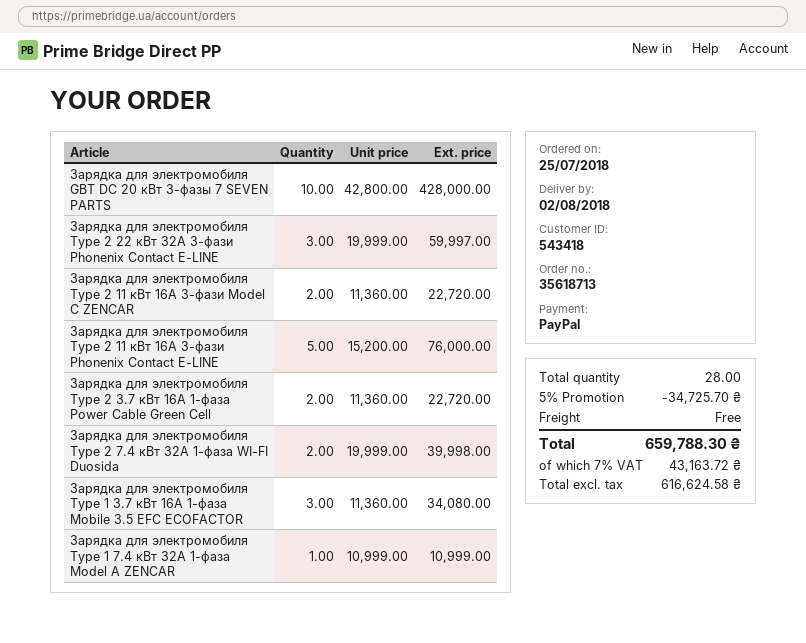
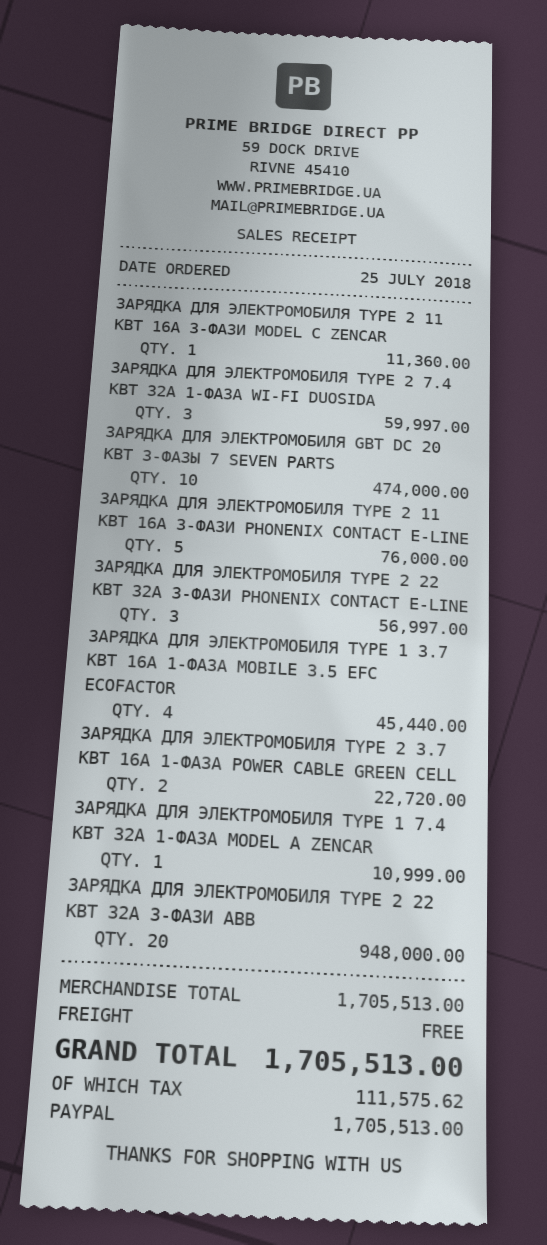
Зарядка для электромобиля GBT DC 20 кВт 3-фазы 7 SEVEN PARTS: 10 for 428000.00 -> 10 for 474000.00
Зарядка для электромобиля Type 2 22 кВт 32А 3-фази Phonenix Contact E-LINE: 3 for 59997.00 -> 3 for 56997.00
Зарядка для электромобиля Type 2 11 кВт 16A 3-фази Model C ZENCAR: 2 for 22720.00 -> 1 for 11360.00
Зарядка для электромобиля Type 2 7.4 кВт 32А 1-фаза WI-FI Duosida: 2 for 39998.00 -> 3 for 59997.00
Зарядка для электромобиля Type 1 3.7 кВт 16А 1-фаза Mobile 3.5 EFС ECOFACTOR: 3 for 34080.00 -> 4 for 45440.00
ЗАРЯДКА ДЛЯ ЭЛЕКТРОМОБИЛЯ TYPE 2 22 КВТ 32A 3-ФАЗИ ABB: none -> 20 for 948000.00
discount: 5% = 34725.70 -> none
tax: 43163.72 -> 111575.62
total: 659788.30 -> 1705513.00

